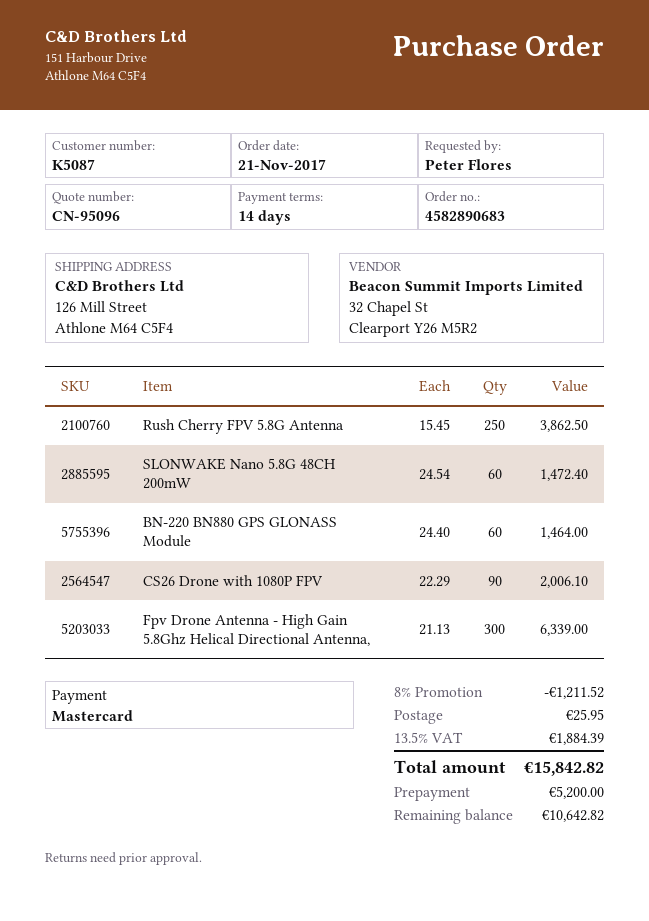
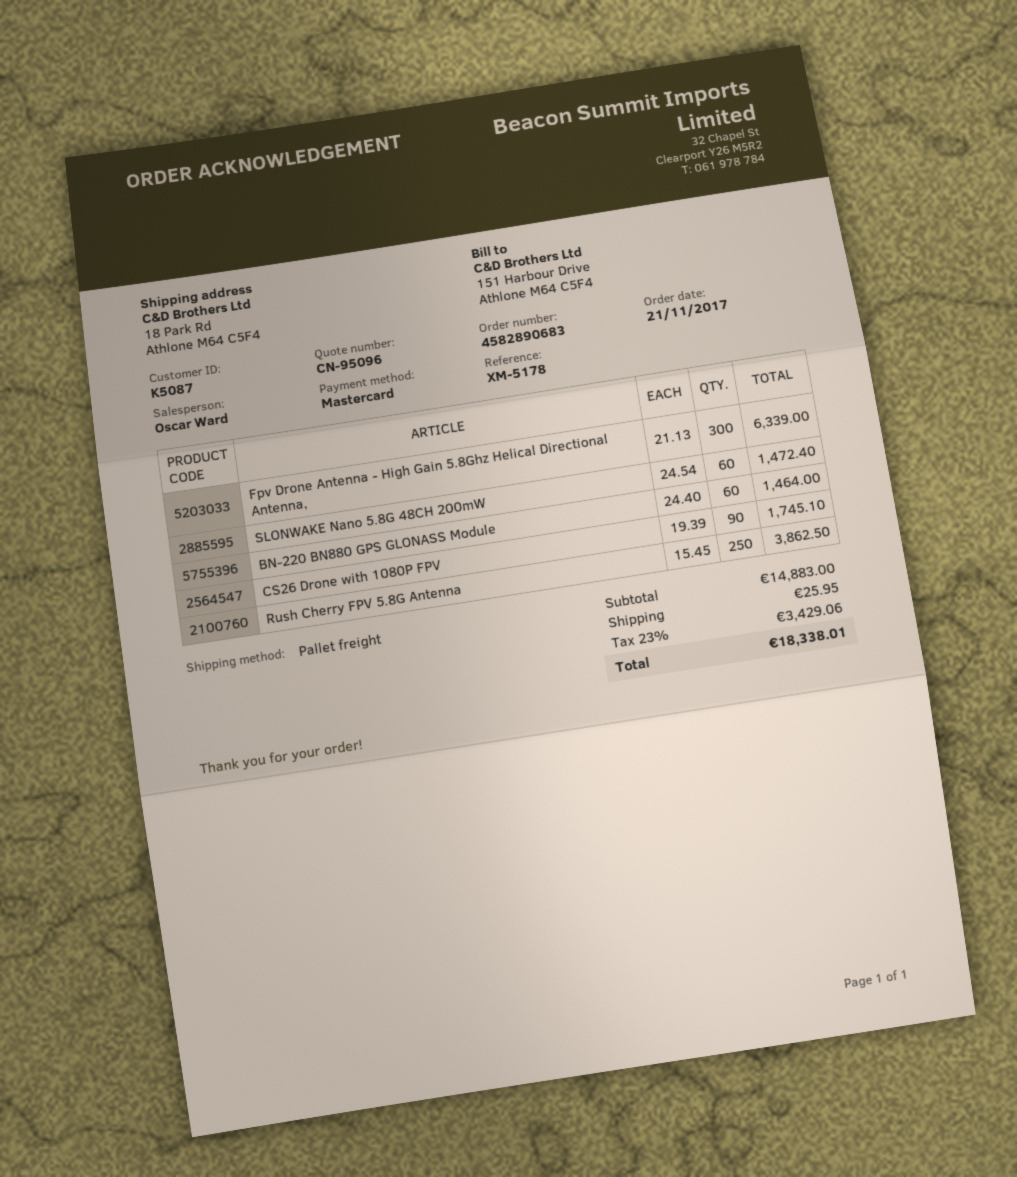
ship to: 126 Mill Street, Athlone M64 C5F4 -> 18 Park Rd, Athlone M64 C5F4
CS26 Drone with 1080P FPV: 90 x 22.29 = 2006.10 -> 90 x 19.39 = 1745.10
discount: 8% = 1211.52 -> none
tax: 13.5% = 1884.39 -> 23% = 3429.06
total: 15842.82 -> 18338.01

